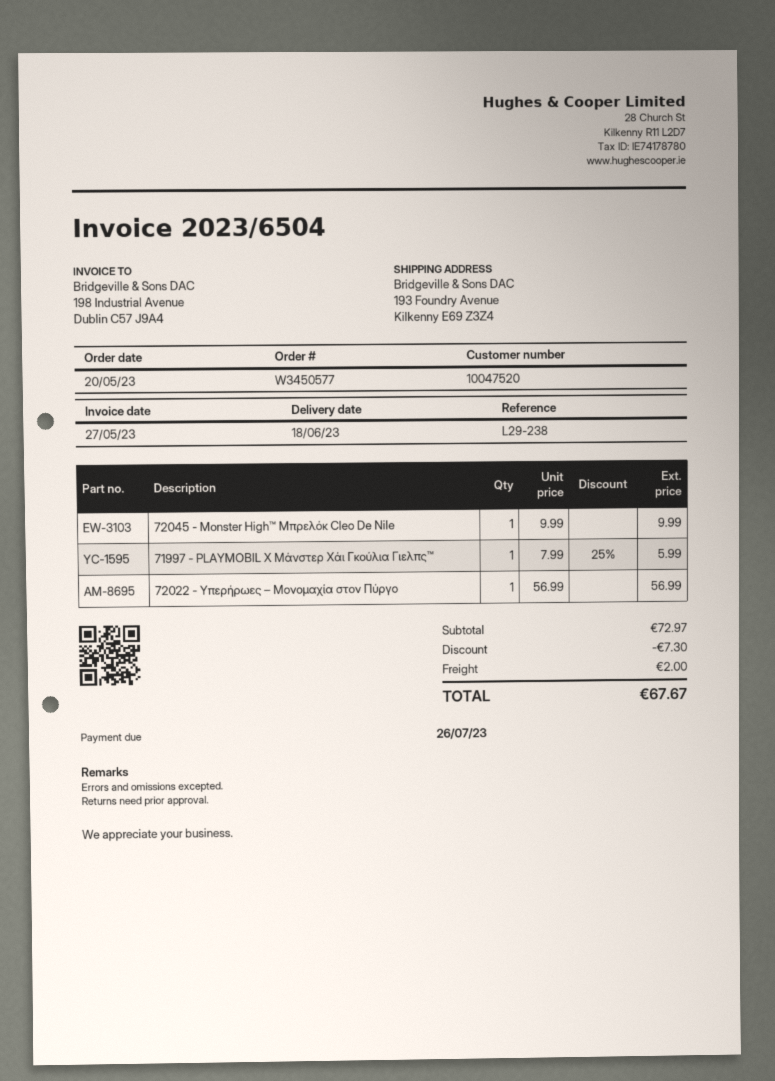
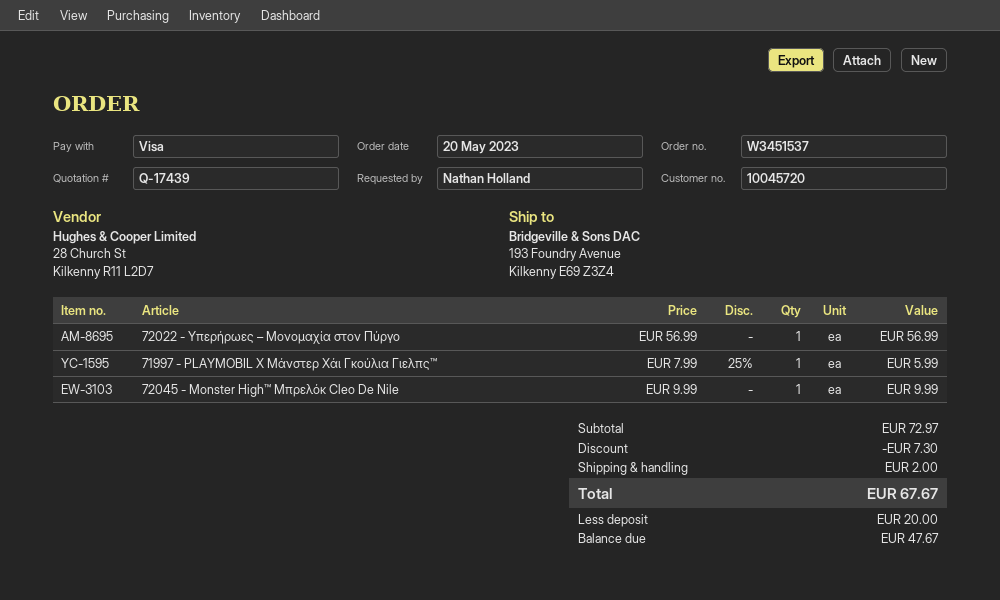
order number: W3450577 -> W3451537
customer number: 10047520 -> 10045720

